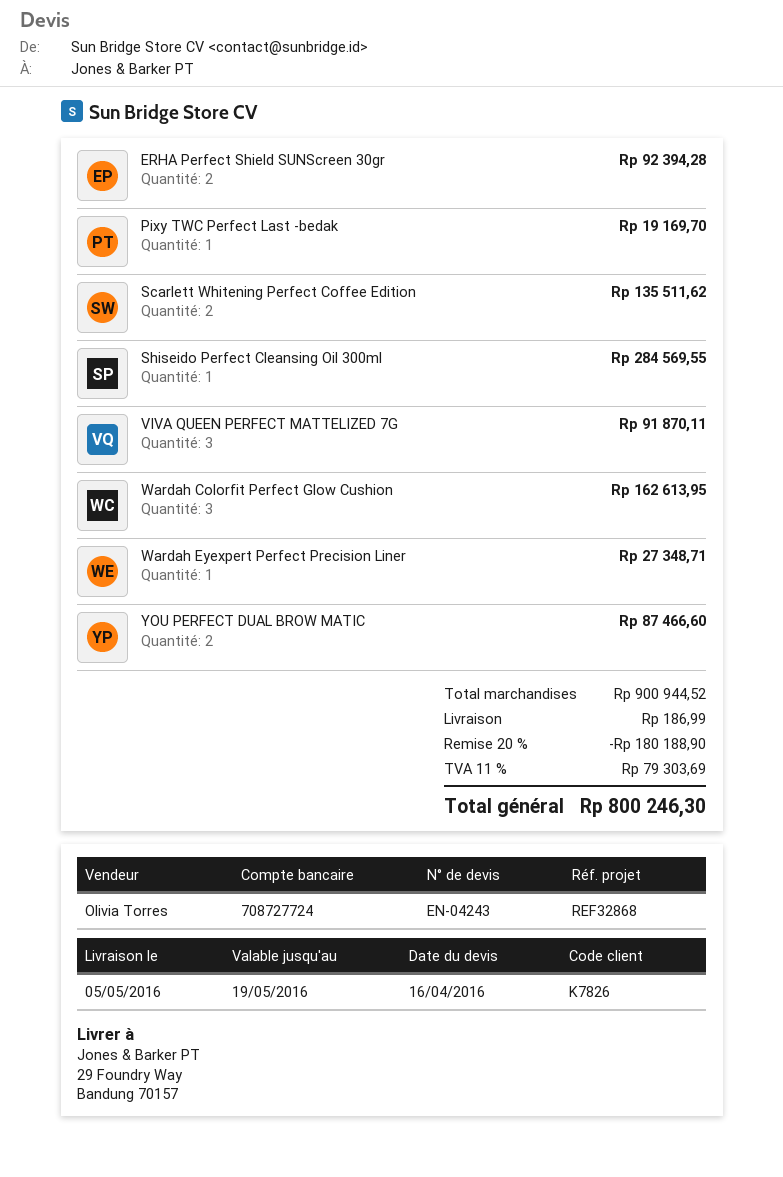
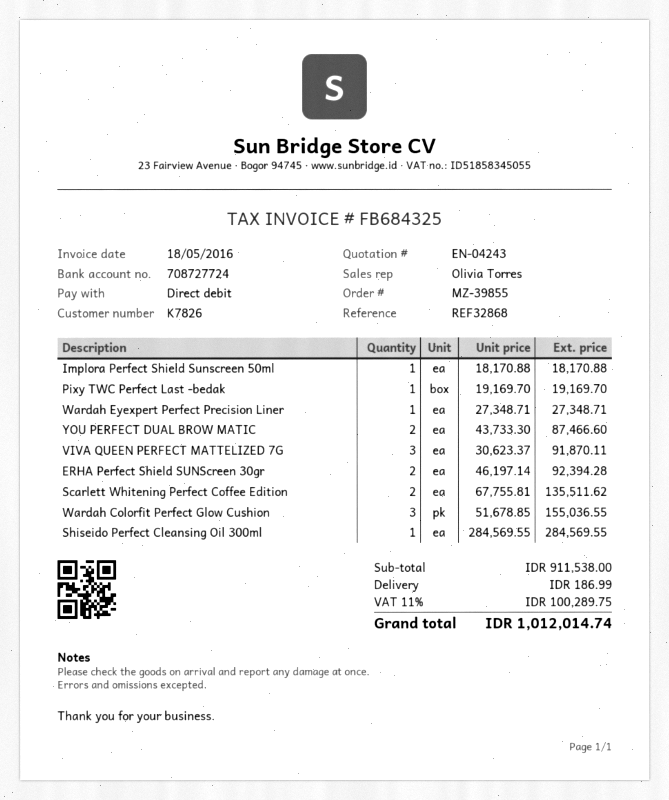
Wardah Colorfit Perfect Glow Cushion: 3 for 162613.95 -> 3 for 155036.55
Implora Perfect Shield Sunscreen 50ml: none -> 1 for 18170.88
subtotal: 900944.52 -> 911538.00
discount: 20% = 180188.90 -> none
tax: 11% = 79303.69 -> 11% = 100289.75
total: 800246.30 -> 1012014.74

